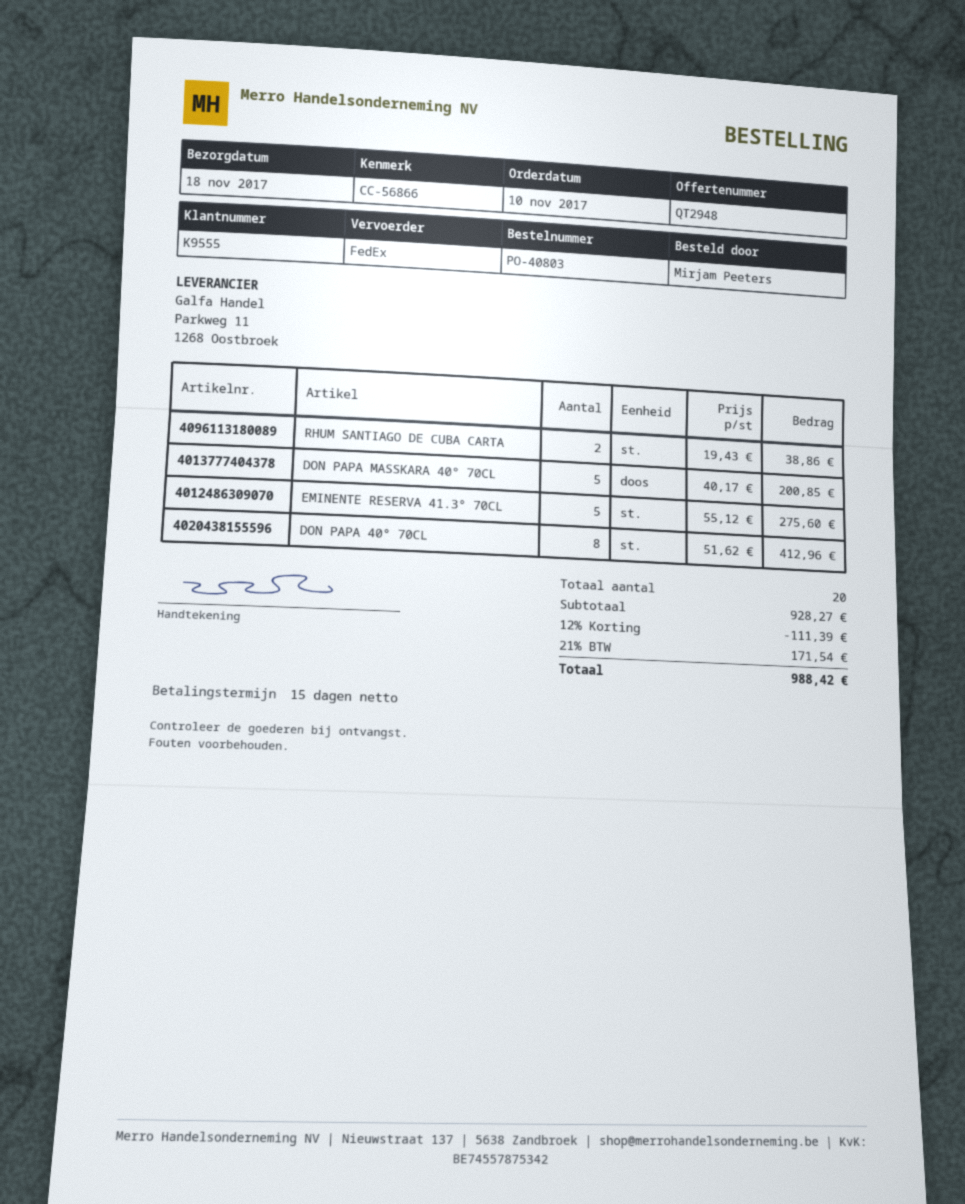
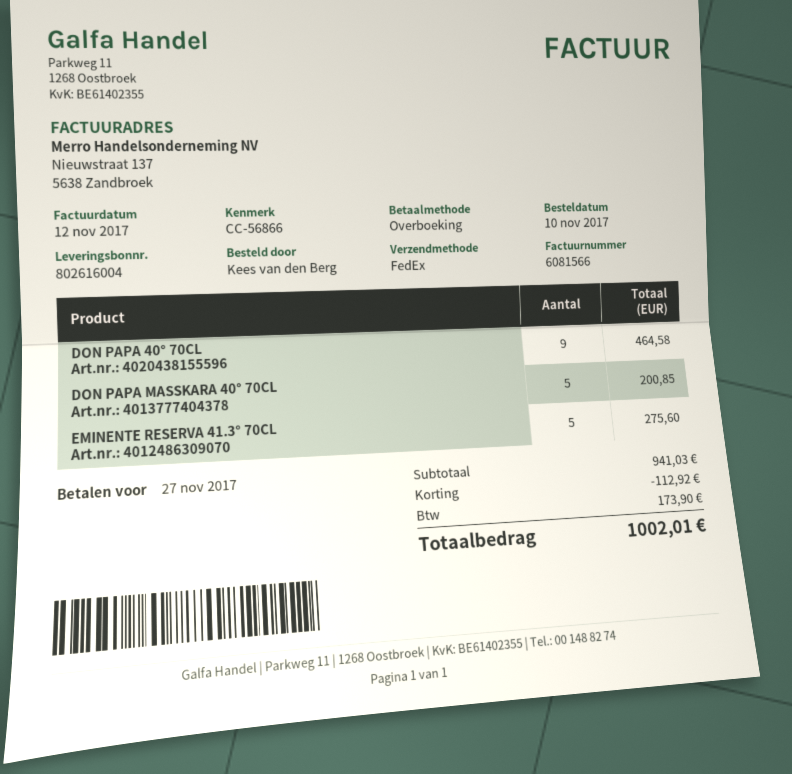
ordered by: Mirjam Peeters -> Kees van den Berg
RHUM SANTIAGO DE CUBA CARTA: 2 for 38.86 -> none
DON PAPA 40° 70CL: 8 for 412.96 -> 9 for 464.58
subtotal: 928.27 -> 941.03
discount: 111.39 -> 112.92
tax: 171.54 -> 173.90
total: 988.42 -> 1002.01

